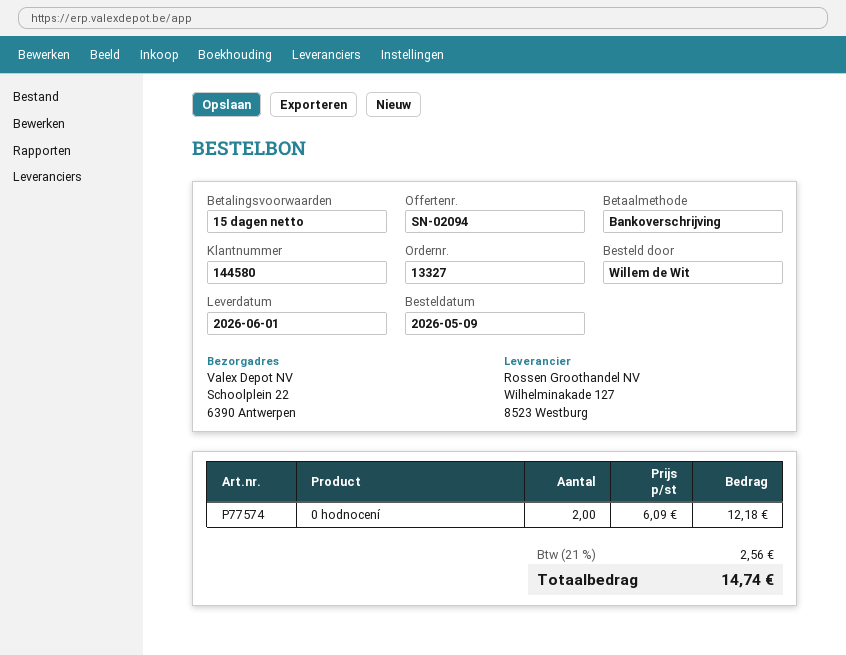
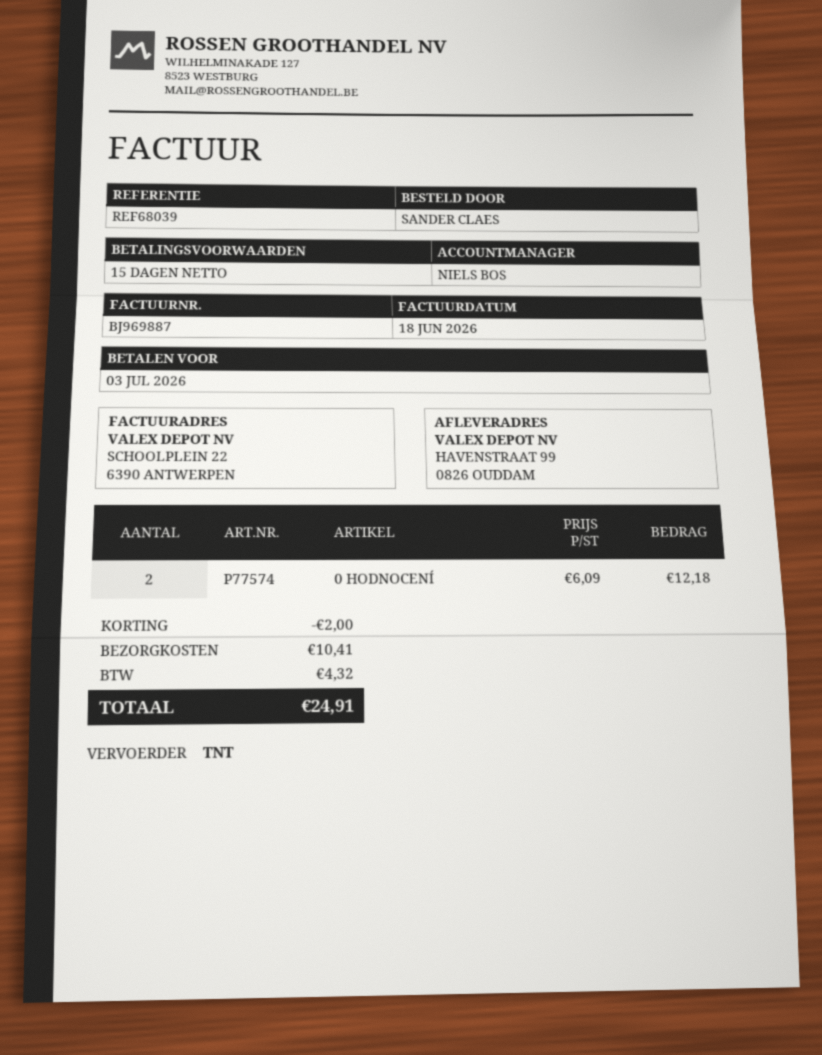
ordered by: Willem de Wit -> SANDER CLAES
ship to: Schoolplein 22, 6390 Antwerpen -> HAVENSTRAAT 99, 0826 OUDDAM
discount: none -> 2.00
shipping: none -> 10.41
tax: 2.56 -> 4.32
total: 14.74 -> 24.91

